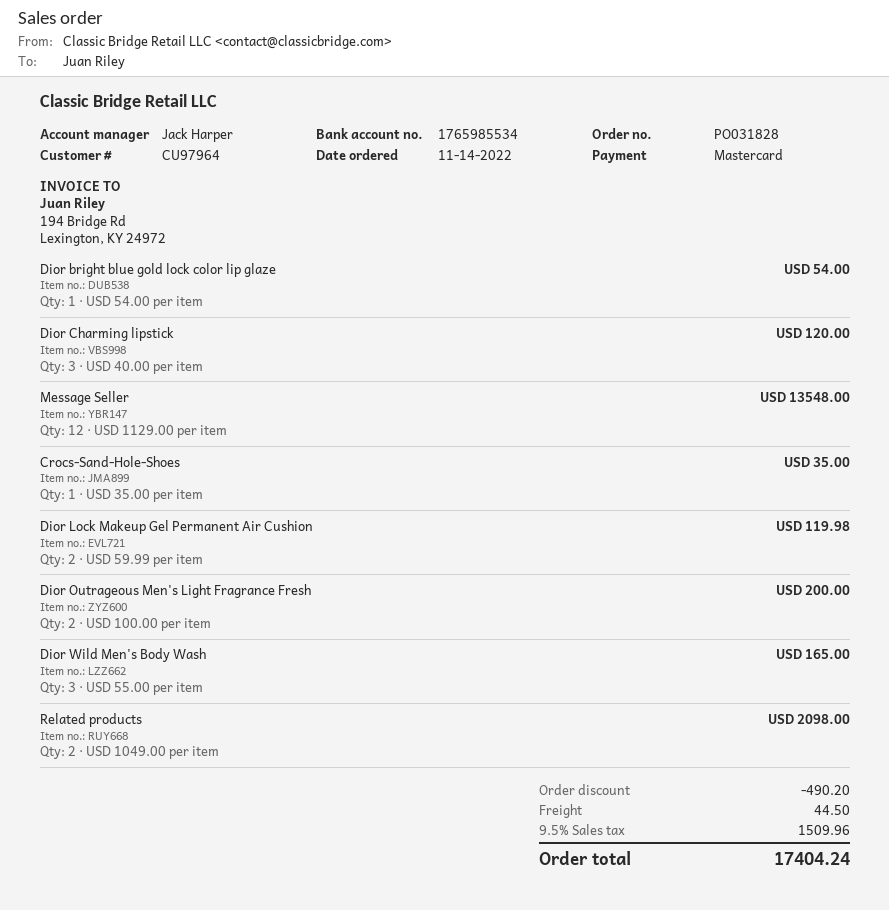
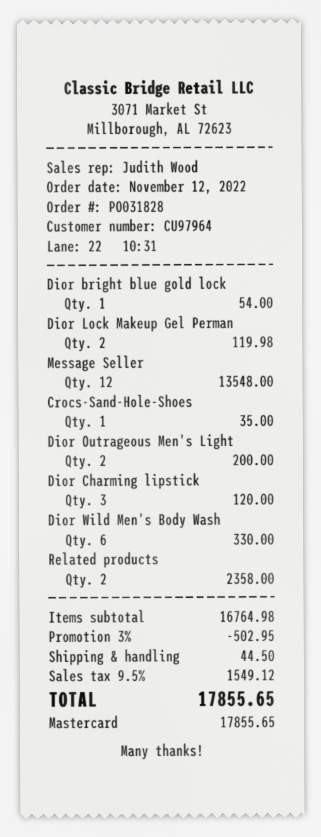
order date: 2022-11-14 -> 2022-11-12
sales rep: Jack Harper -> Judith Wood
Dior Wild Men's Body Wash: 3 for 165.00 -> 6 for 330.00
Related products: 2 for 2098.00 -> 2 for 2358.00
discount: 490.20 -> 502.95
tax: 9.5% = 1509.96 -> 9.5% = 1549.12
total: 17404.24 -> 17855.65

